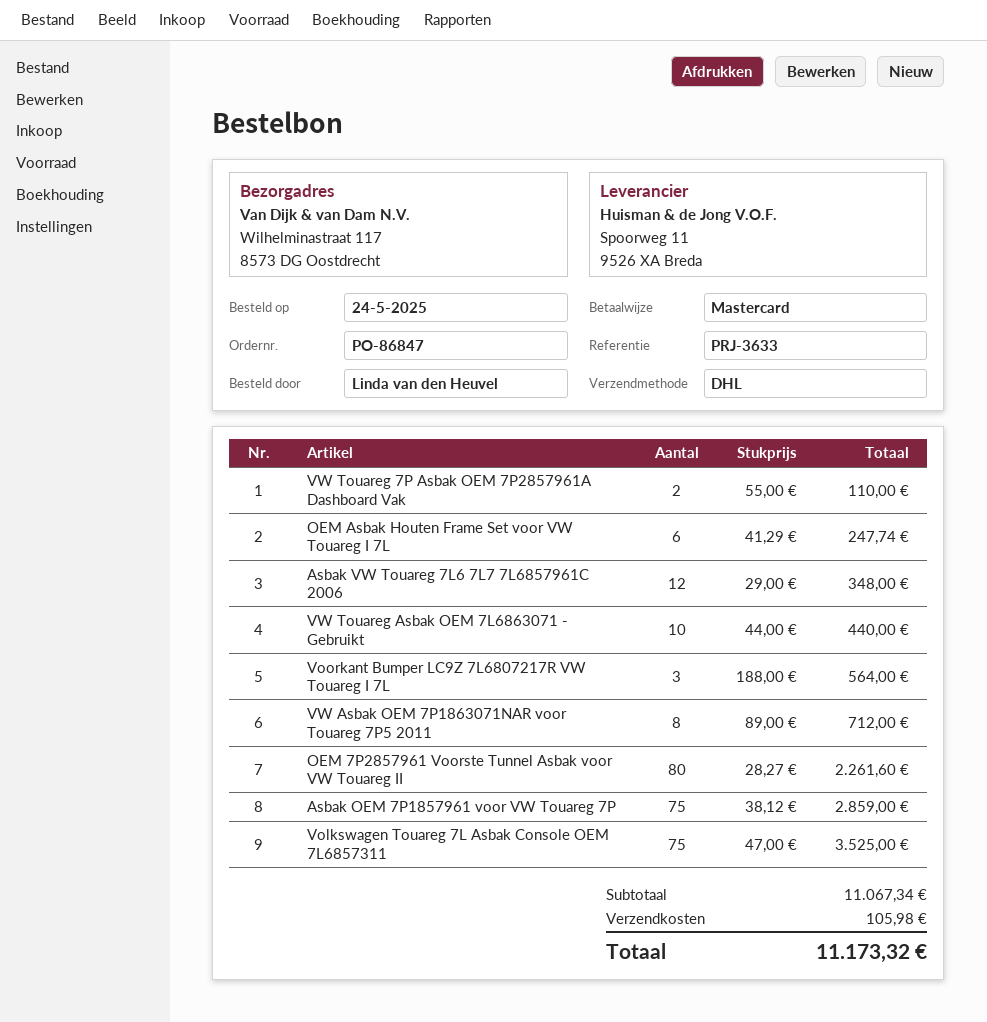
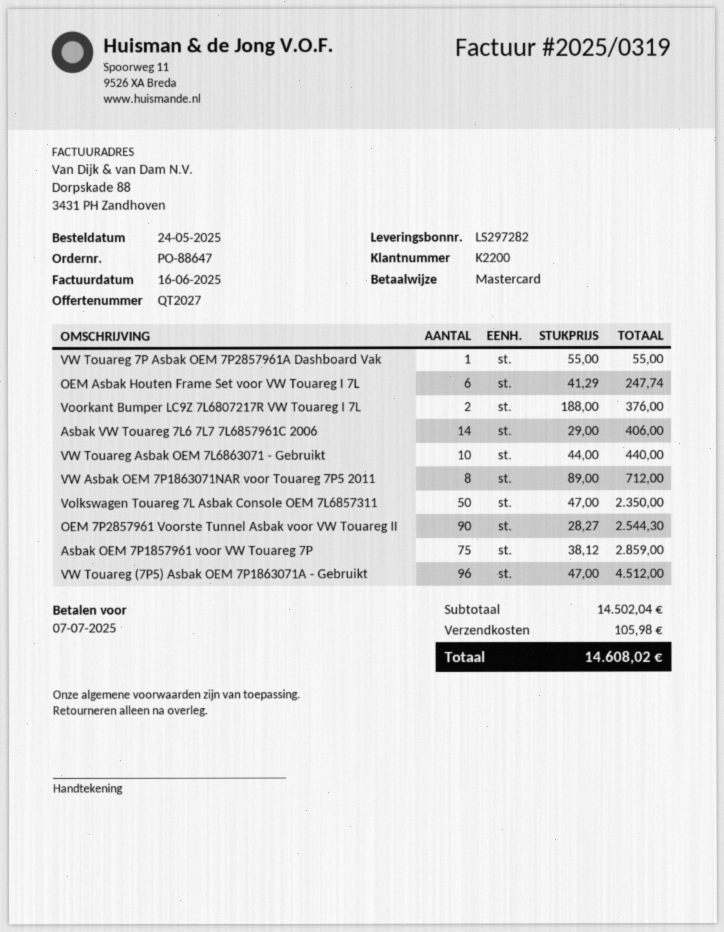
order number: PO-86847 -> PO-88647
VW Touareg 7P Asbak OEM 7P2857961A Dashboard Vak: 2 x 55.00 = 110.00 -> 1 x 55.00 = 55.00
Asbak VW Touareg 7L6 7L7 7L6857961C 2006: 12 x 29.00 = 348.00 -> 14 x 29.00 = 406.00
Voorkant Bumper LC9Z 7L6807217R VW Touareg I 7L: 3 x 188.00 = 564.00 -> 2 x 188.00 = 376.00
OEM 7P2857961 Voorste Tunnel Asbak voor VW Touareg II: 80 x 28.27 = 2261.60 -> 90 x 28.27 = 2544.30
Volkswagen Touareg 7L Asbak Console OEM 7L6857311: 75 x 47.00 = 3525.00 -> 50 x 47.00 = 2350.00
VW Touareg (7P5) Asbak OEM 7P1863071A - Gebruikt: none -> 96 x 47.00 = 4512.00
subtotal: 11067.34 -> 14502.04
total: 11173.32 -> 14608.02

